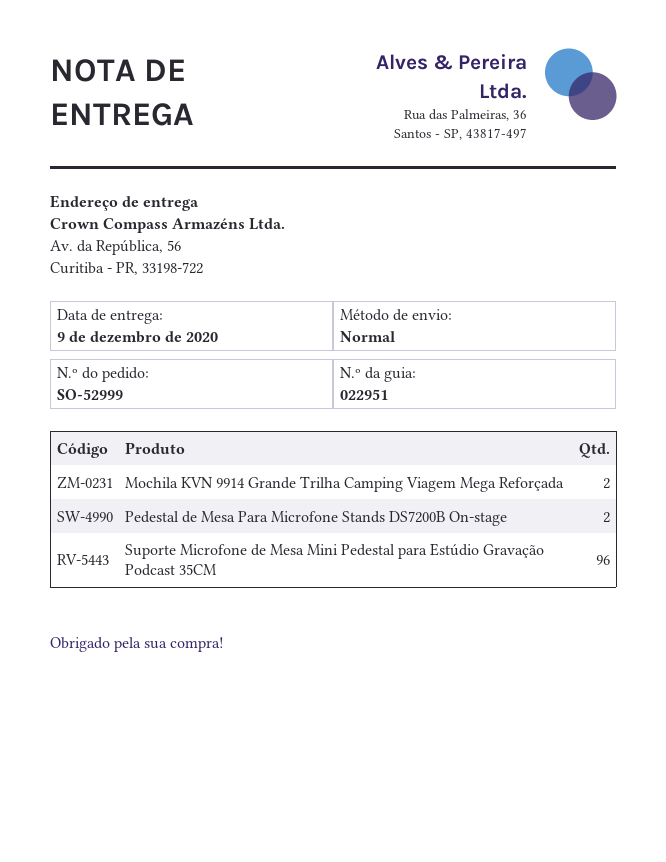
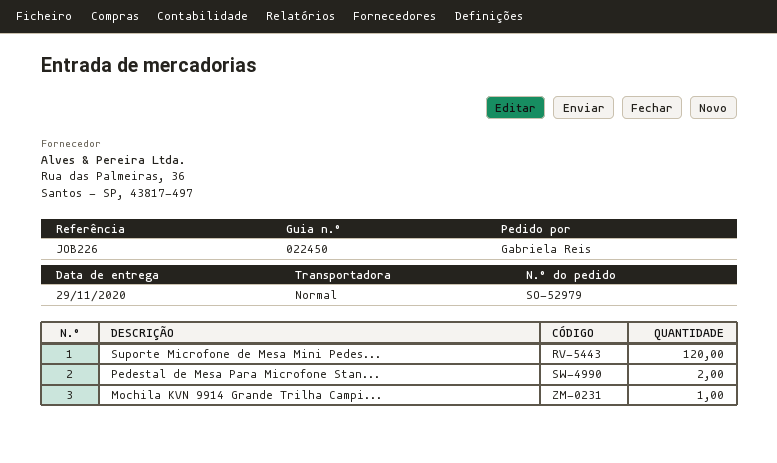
order number: SO-52999 -> SO-52979
delivery note number: 022951 -> 022450
delivery date: 2020-12-09 -> 2020-11-29
Mochila KVN 9914 Grande Trilha Camping Viagem Mega Reforçada: 2 -> 1
Suporte Microfone de Mesa Mini Pedestal para Estúdio Gravação Podcast 35CM: 96 -> 120

